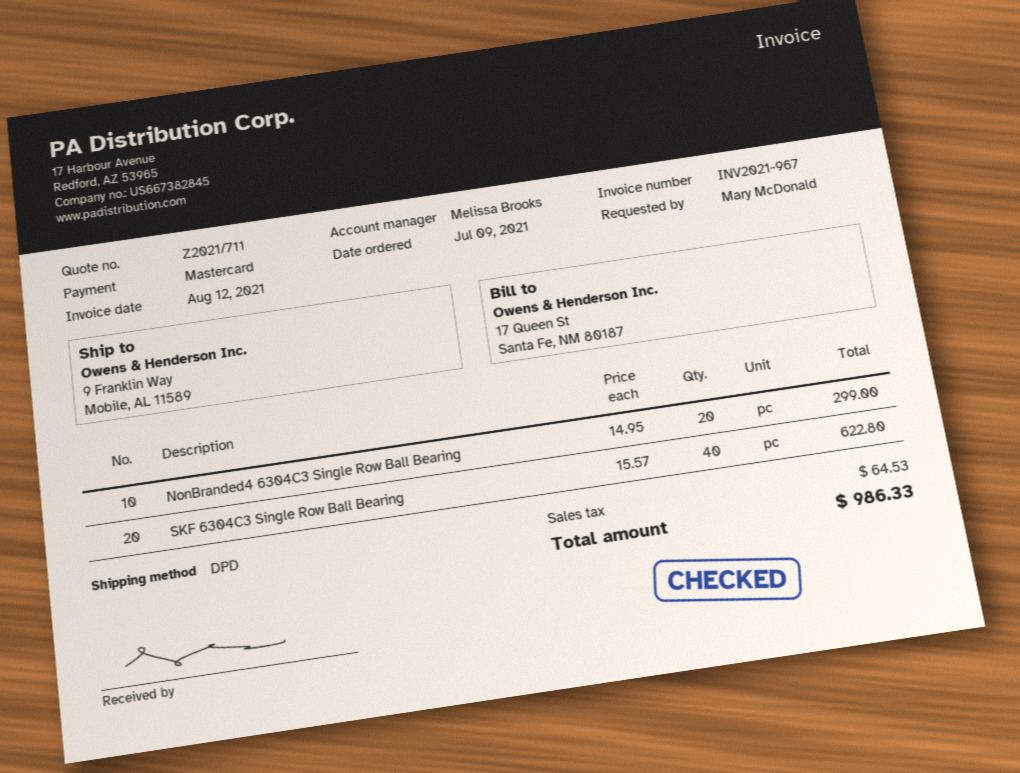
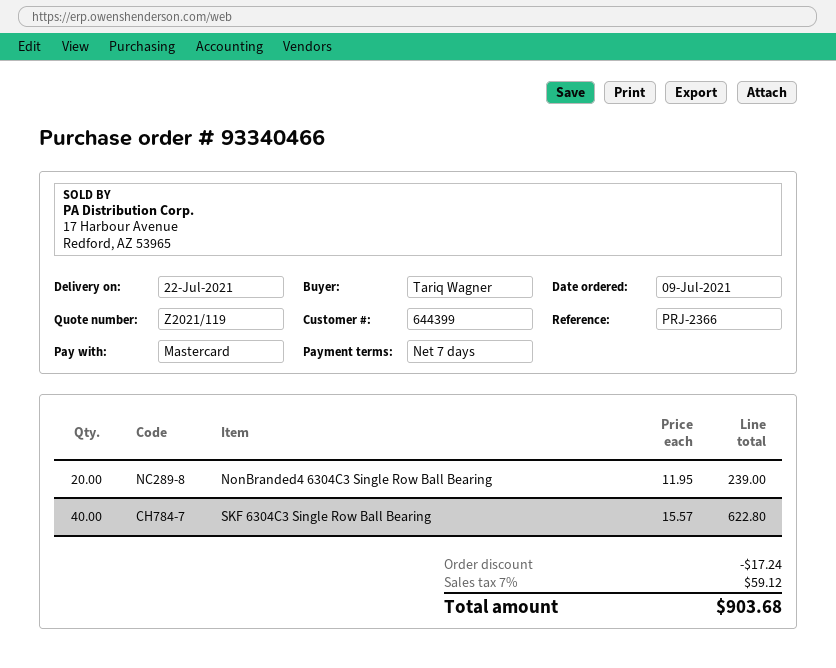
quote number: Z2021/711 -> Z2021/119
ordered by: Mary McDonald -> Tariq Wagner
NonBranded4 6304C3 Single Row Ball Bearing: 20 x 14.95 = 299.00 -> 20 x 11.95 = 239.00
discount: none -> 17.24
tax: 64.53 -> 59.12
total: 986.33 -> 903.68

